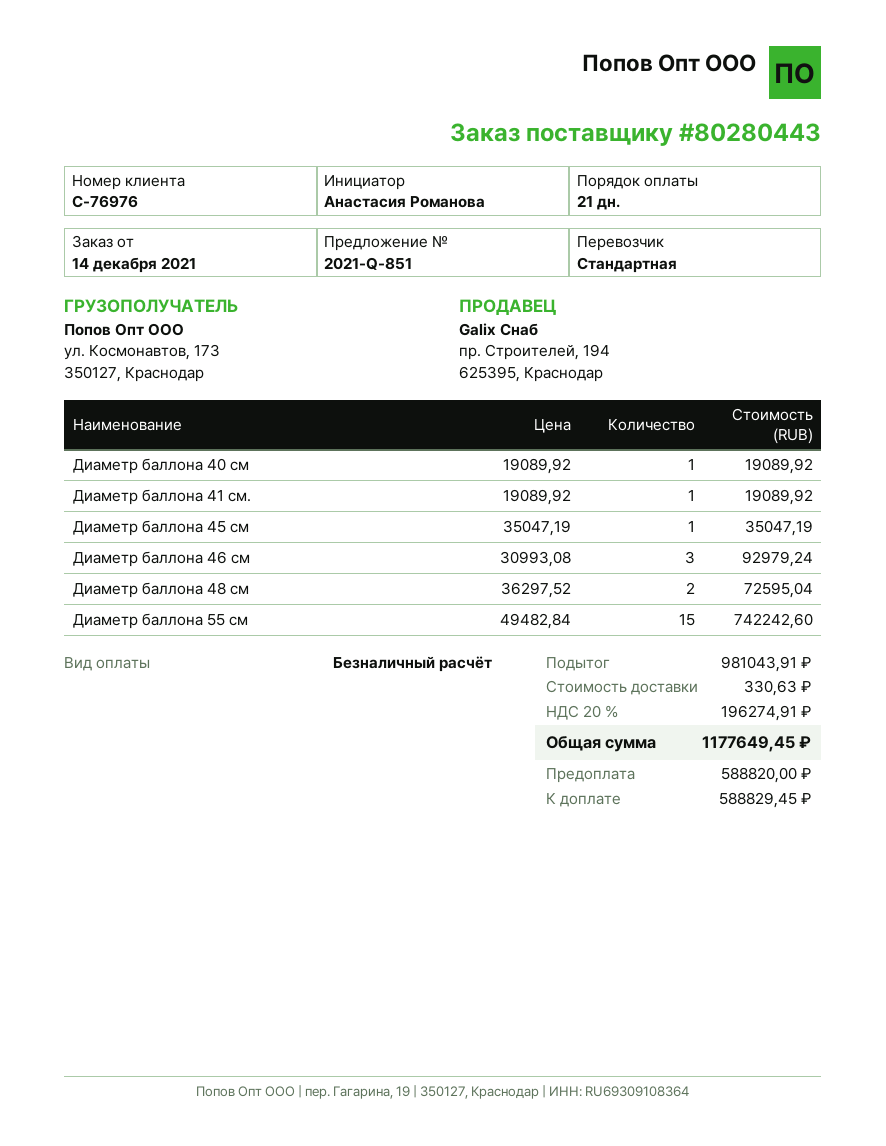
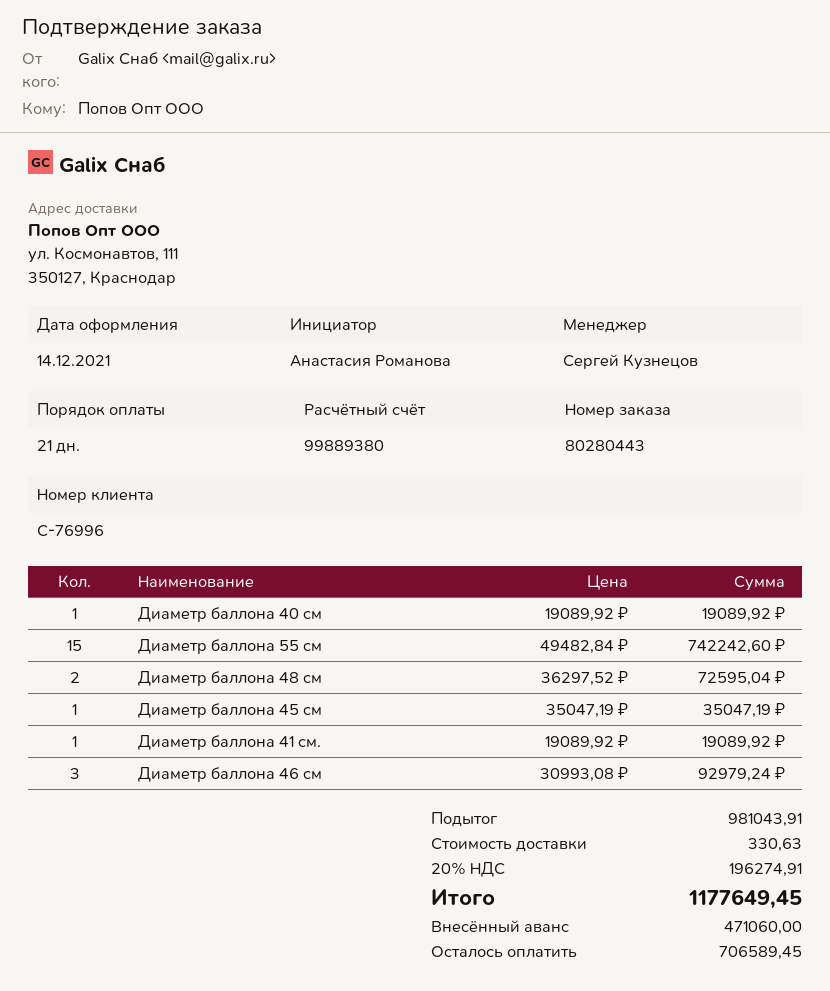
customer number: C-76976 -> C-76996
ship to: ул. Космонавтов, 173, 350127, Краснодар -> ул. Космонавтов, 111, 350127, Краснодар
deposit: 588820.00 -> 471060.00
balance: 588829.45 -> 706589.45

